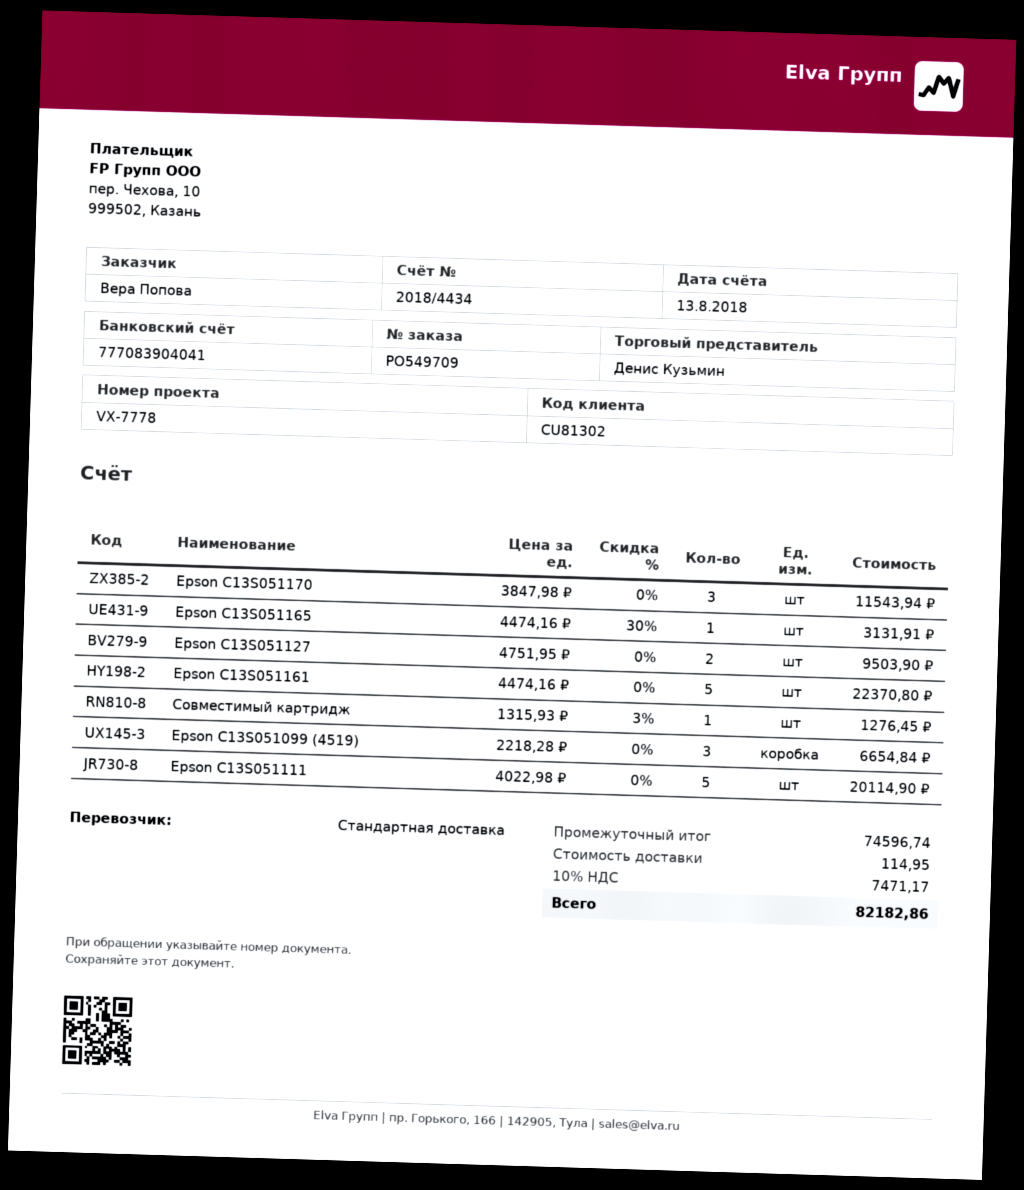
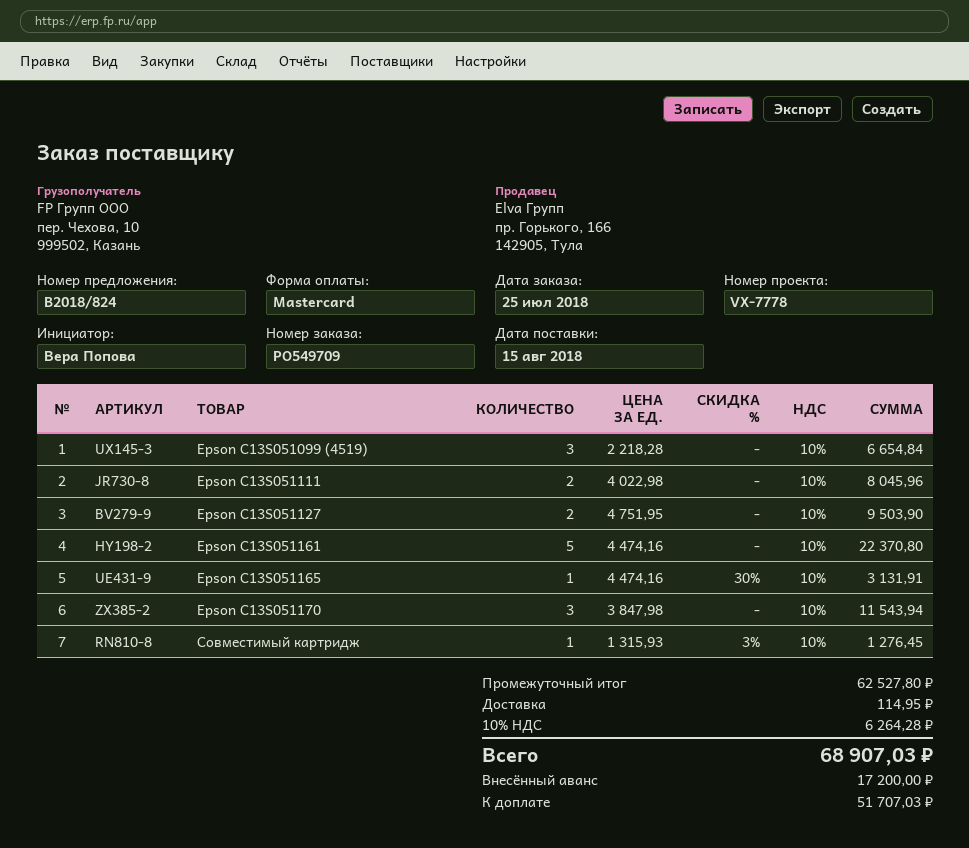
Epson C13S051111: 5 x 4022.98 = 20114.90 -> 2 x 4022.98 = 8045.96
subtotal: 74596.74 -> 62527.80
tax: 10% = 7471.17 -> 10% = 6264.28
total: 82182.86 -> 68907.03

